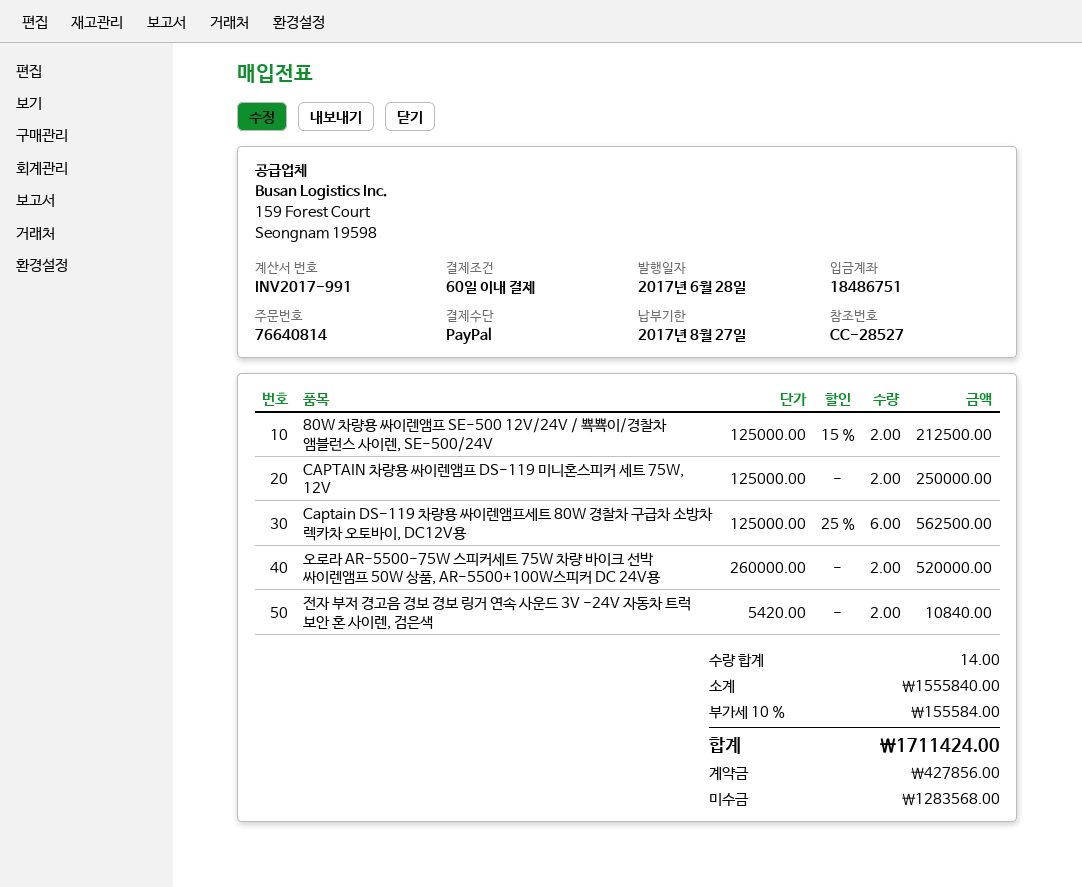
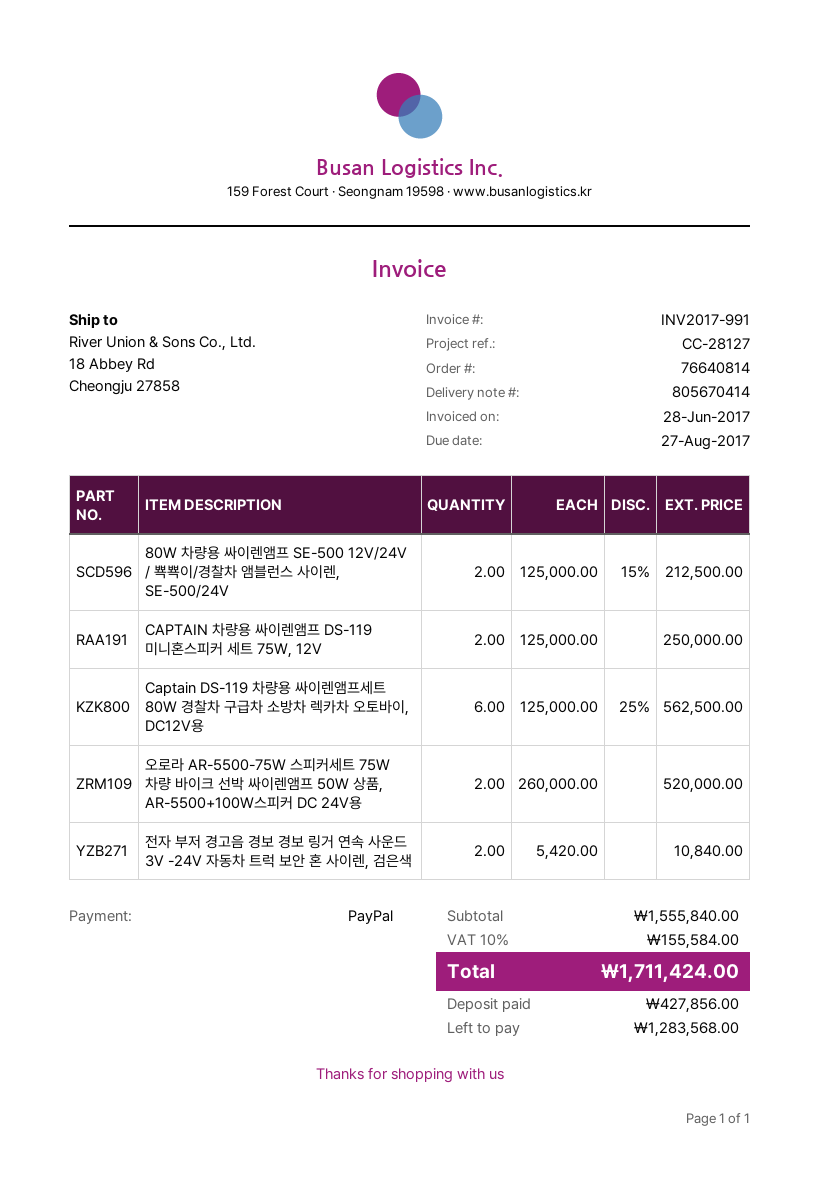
reference: CC-28527 -> CC-28127

